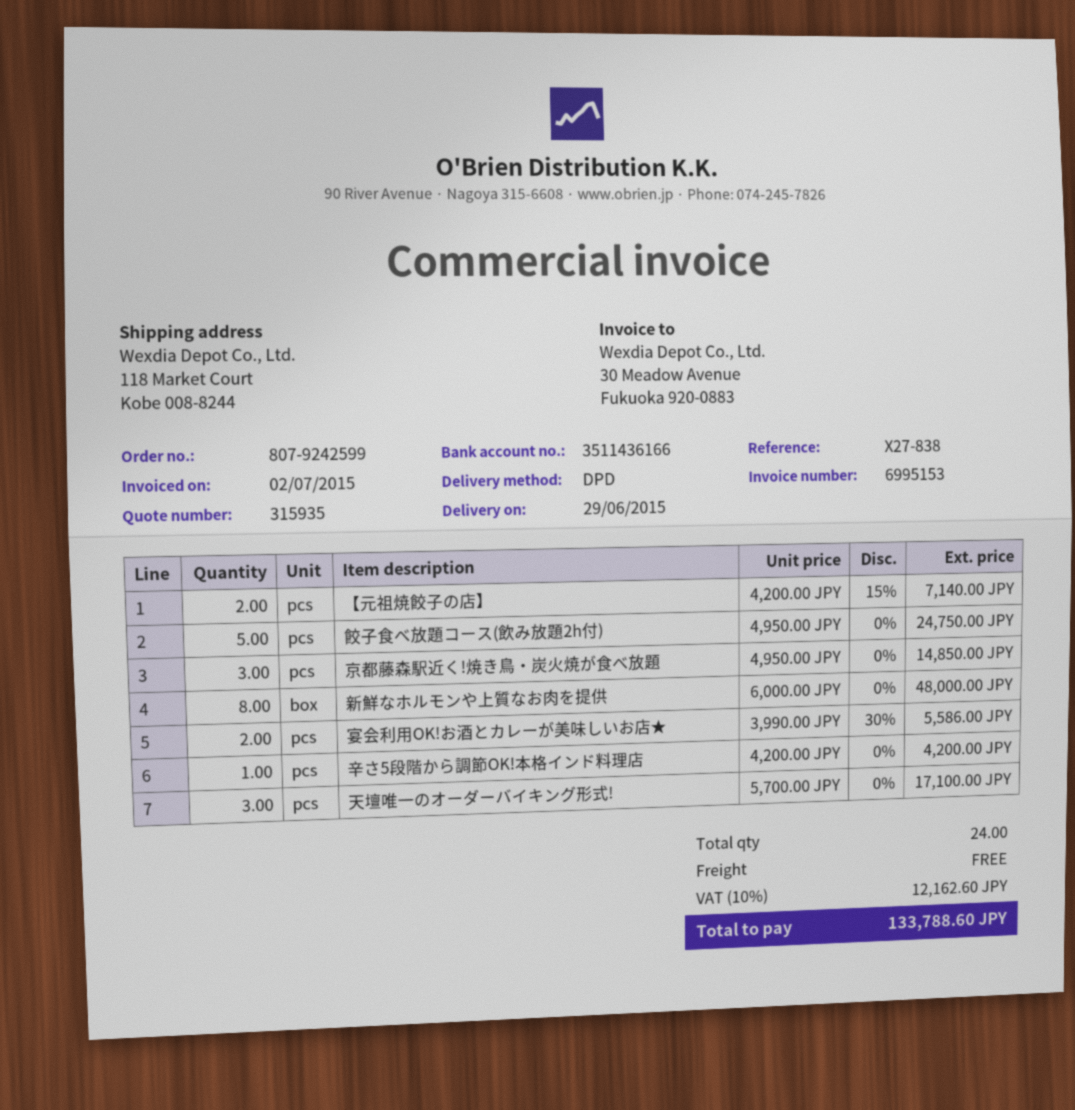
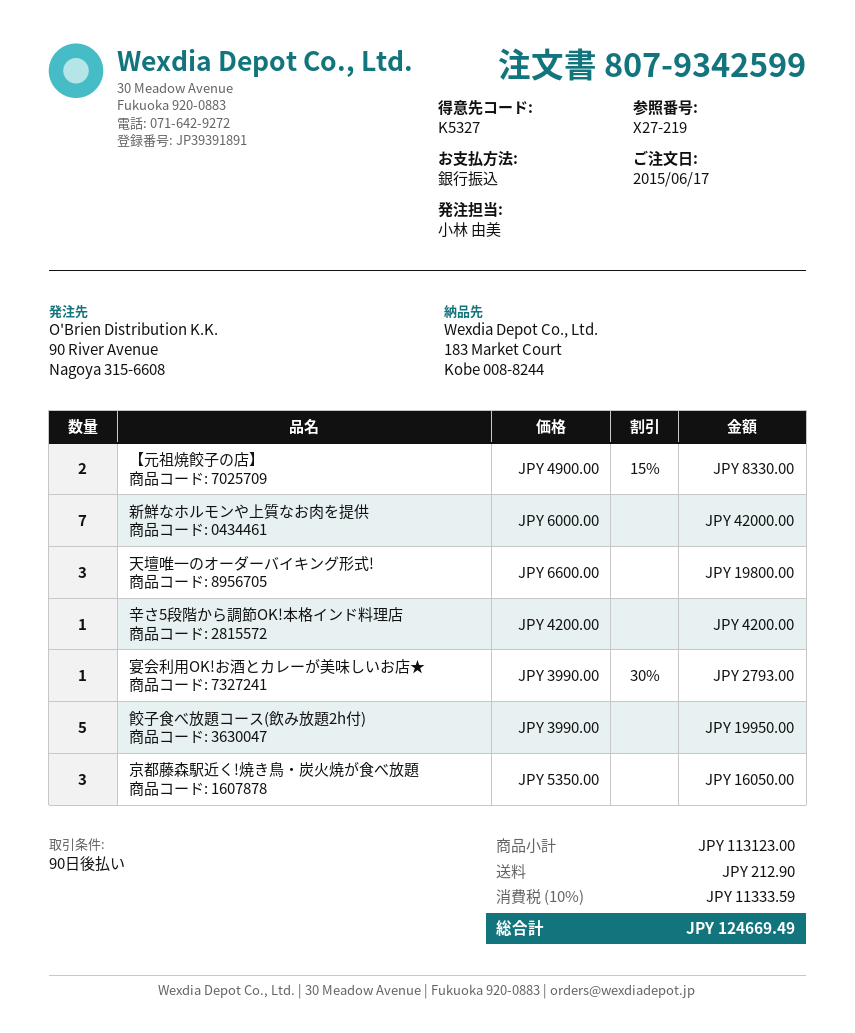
order number: 807-9242599 -> 807-9342599
reference: X27-838 -> X27-219
ship to: 118 Market Court, Kobe 008-8244 -> 183 Market Court, Kobe 008-8244
【元祖焼餃子の店】: 2 x 4200.00 - 15% = 7140.00 -> 2 x 4900.00 - 15% = 8330.00
餃子食べ放題コース(飲み放題2h付): 5 x 4950.00 = 24750.00 -> 5 x 3990.00 = 19950.00
京都藤森駅近く!焼き鳥・炭火焼が食べ放題: 3 x 4950.00 = 14850.00 -> 3 x 5350.00 = 16050.00
新鮮なホルモンや上質なお肉を提供: 8 x 6000.00 = 48000.00 -> 7 x 6000.00 = 42000.00
宴会利用OK!お酒とカレーが美味しいお店★: 2 x 3990.00 - 30% = 5586.00 -> 1 x 3990.00 - 30% = 2793.00
天壇唯一のオーダーバイキング形式!: 3 x 5700.00 = 17100.00 -> 3 x 6600.00 = 19800.00
shipping: 0.00 -> 212.90
tax: 10% = 12162.60 -> 10% = 11333.59
total: 133788.60 -> 124669.49

